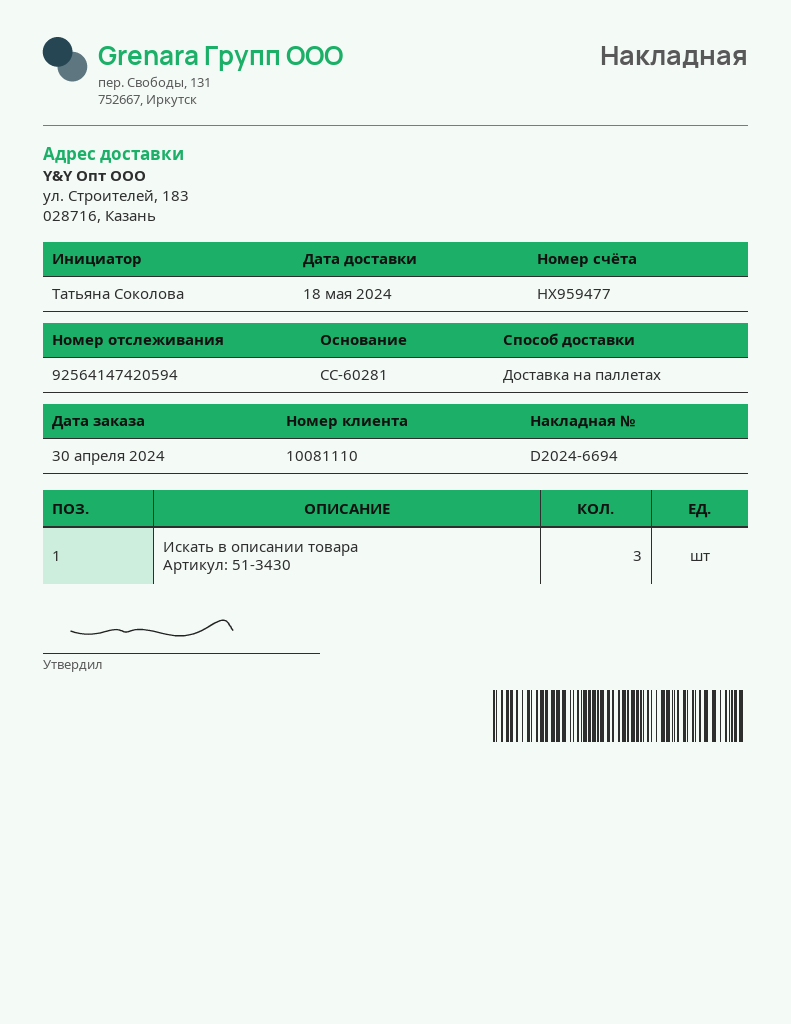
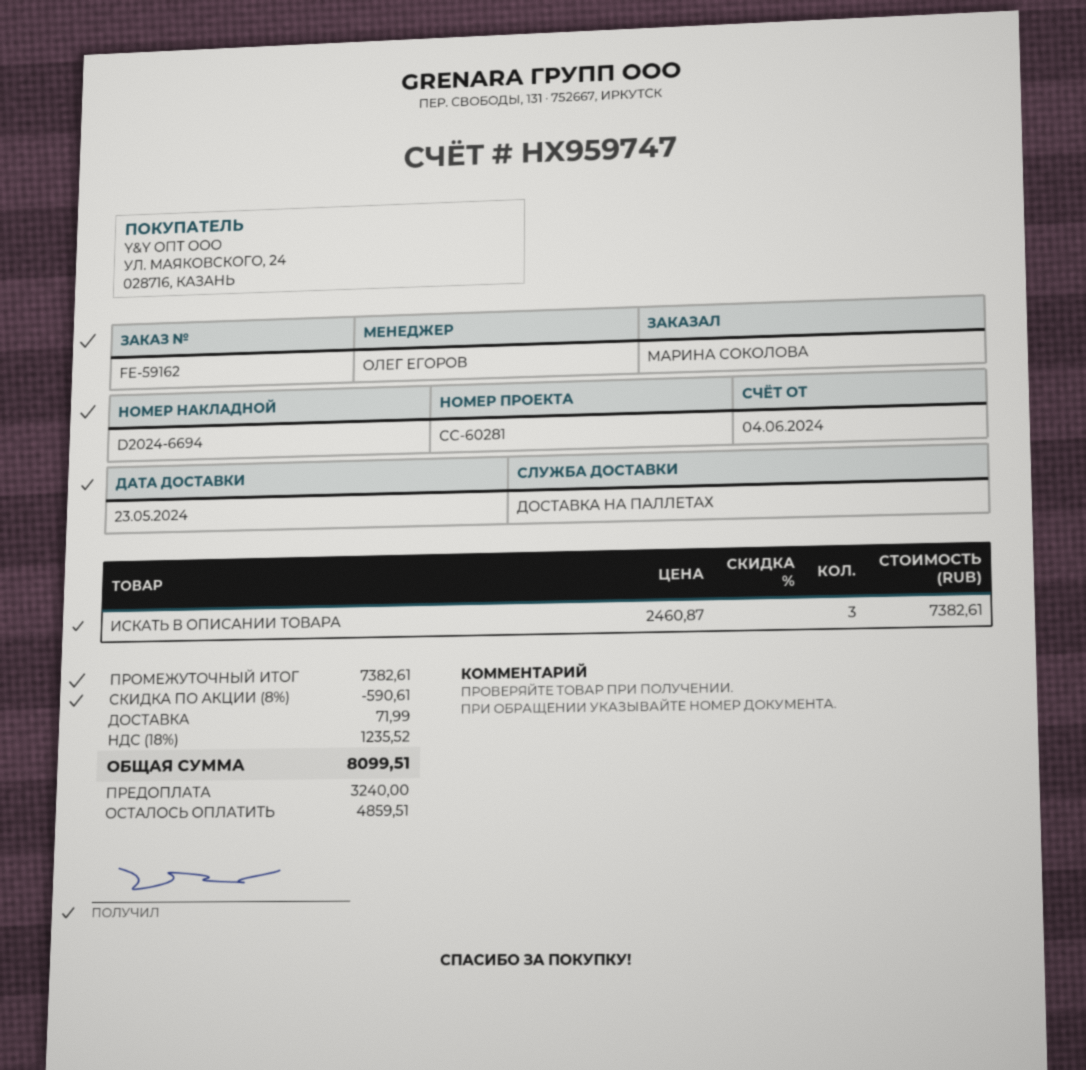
delivery date: 2024-05-18 -> 2024-05-23
invoice number: HX959477 -> HX959747
ordered by: Татьяна Соколова -> МАРИНА СОКОЛОВА

